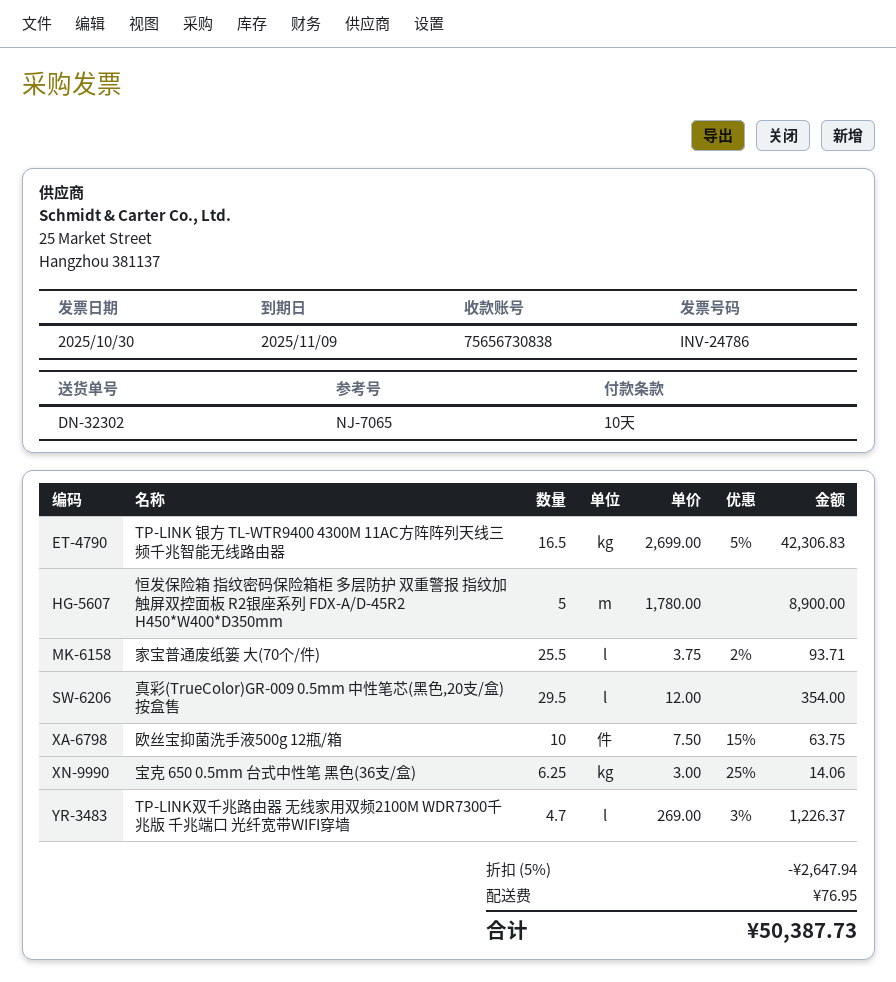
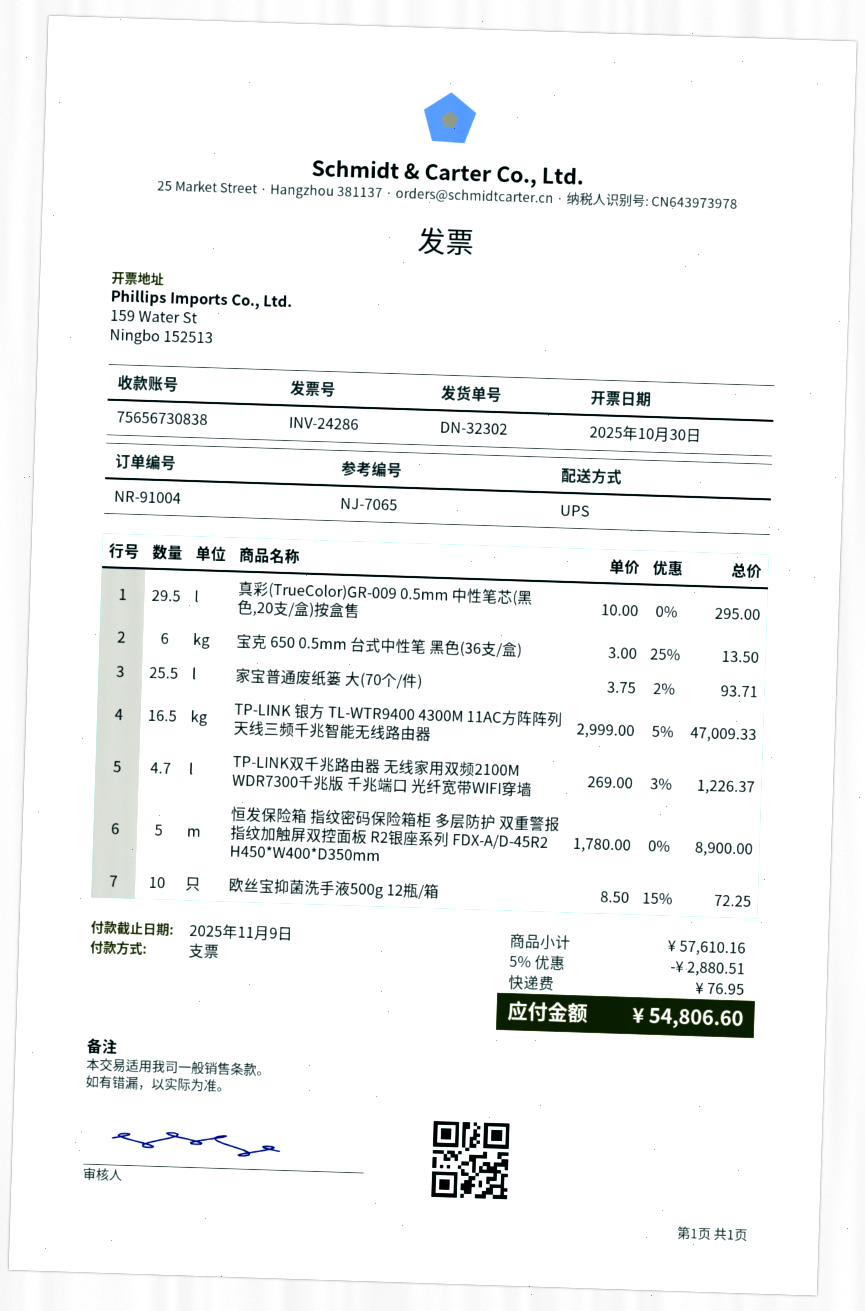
invoice number: INV-24786 -> INV-24286
TP-LINK 银方 TL-WTR9400 4300M 11AC方阵阵列天线三频千兆智能无线路由器: 16.5 x 2699.00 - 5% = 42306.83 -> 16.5 x 2999.00 - 5% = 47009.33
真彩(TrueColor)GR-009 0.5mm 中性笔芯(黑色,20支/盒)按盒售: 29.5 x 12.00 = 354.00 -> 29.5 x 10.00 = 295.00
欧丝宝抑菌洗手液500g 12瓶/箱: 10 x 7.50 - 15% = 63.75 -> 10 x 8.50 - 15% = 72.25
宝克 650 0.5mm 台式中性笔 黑色(36支/盒): 6.25 x 3.00 - 25% = 14.06 -> 6 x 3.00 - 25% = 13.50
discount: 5% = 2647.94 -> 5% = 2880.51
total: 50387.73 -> 54806.60

